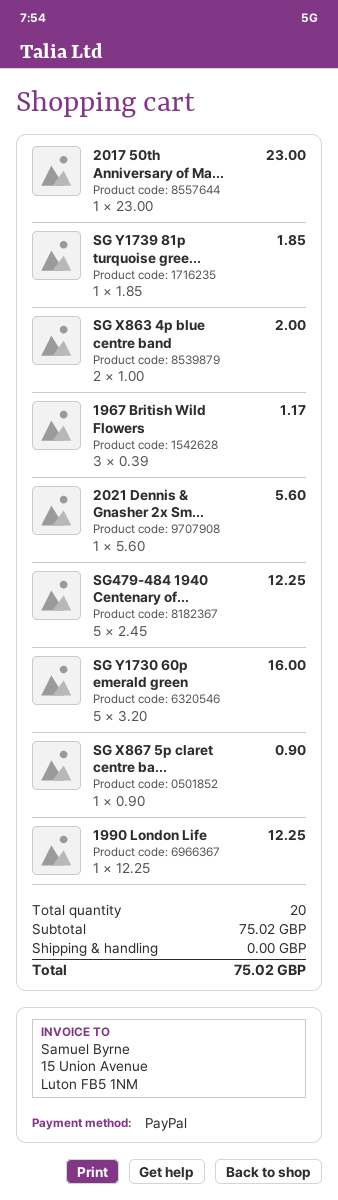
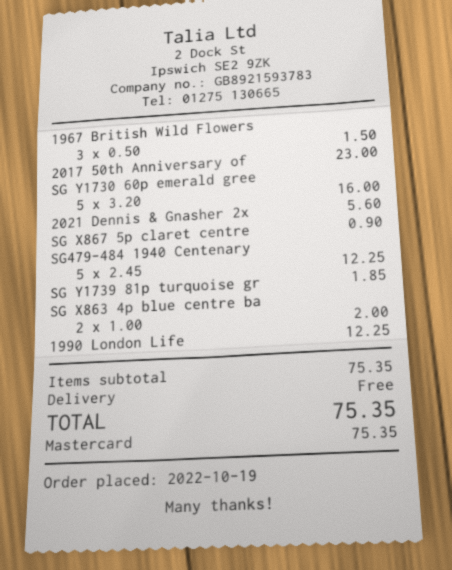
payment method: PayPal -> Mastercard
1967 British Wild Flowers: 3 x 0.39 = 1.17 -> 3 x 0.50 = 1.50
subtotal: 75.02 -> 75.35
total: 75.02 -> 75.35

